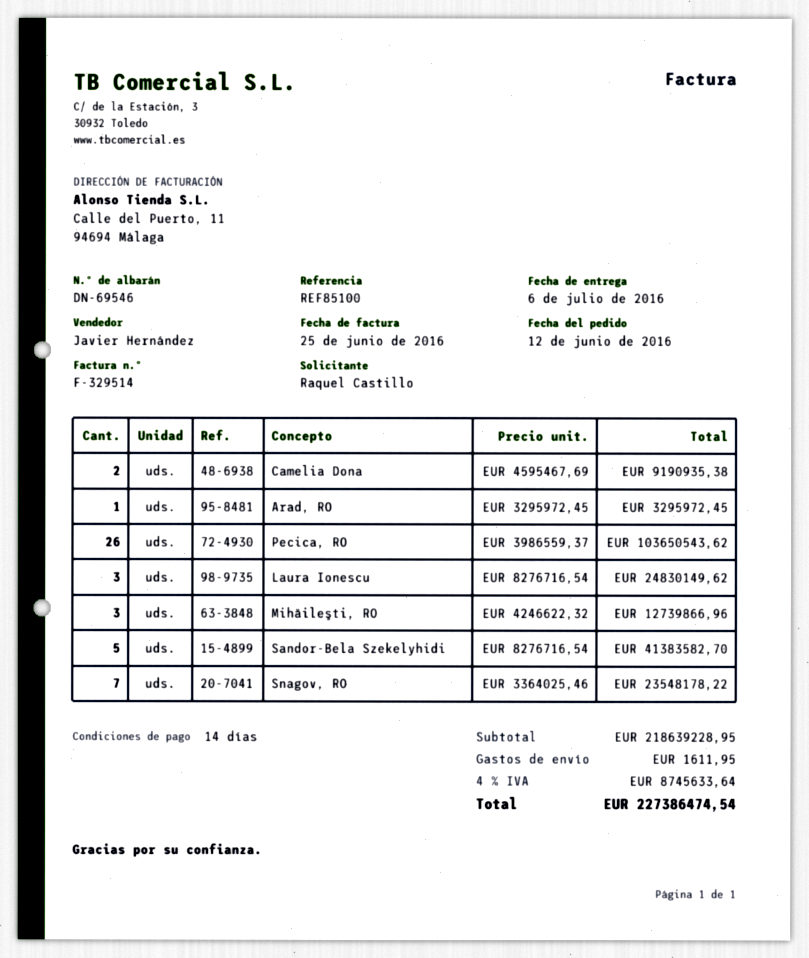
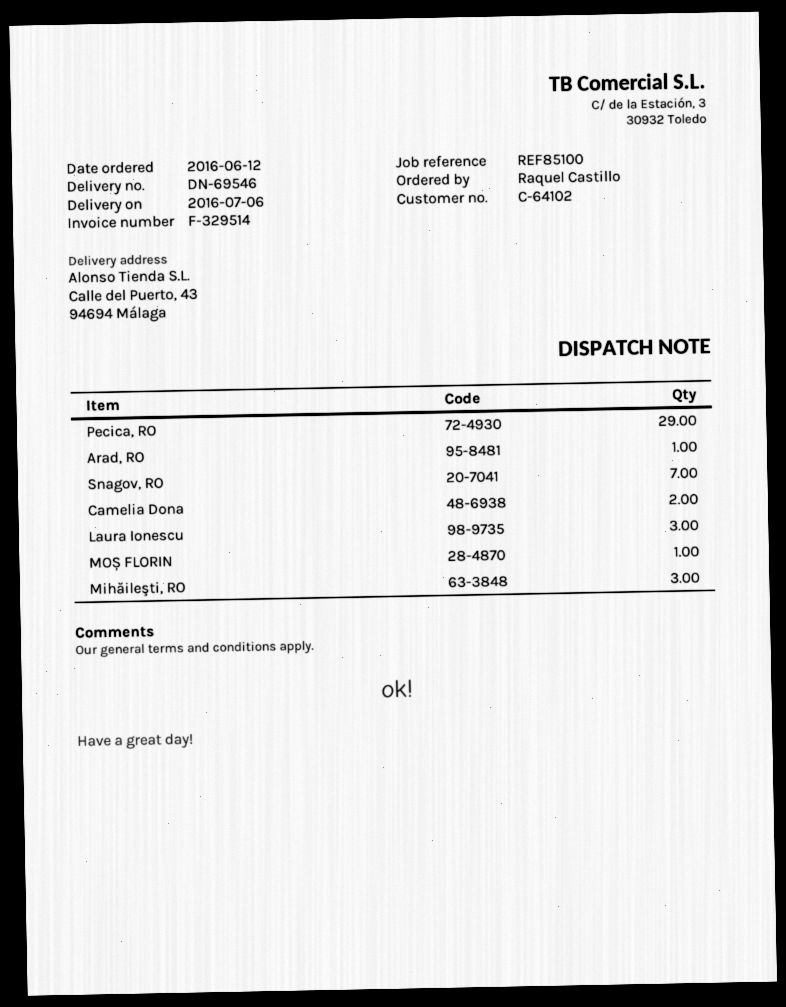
Pecica, RO: 26 -> 29
Sandor-Bela Szekelyhidi: 5 -> none
MOȘ FLORIN: none -> 1

